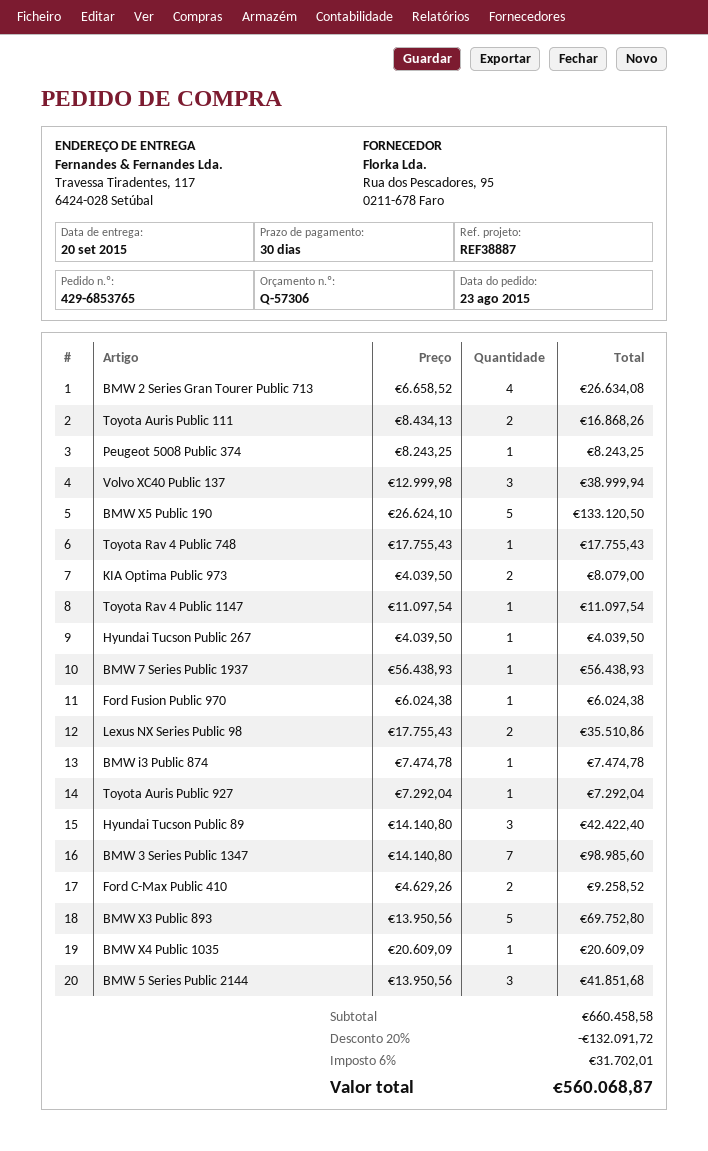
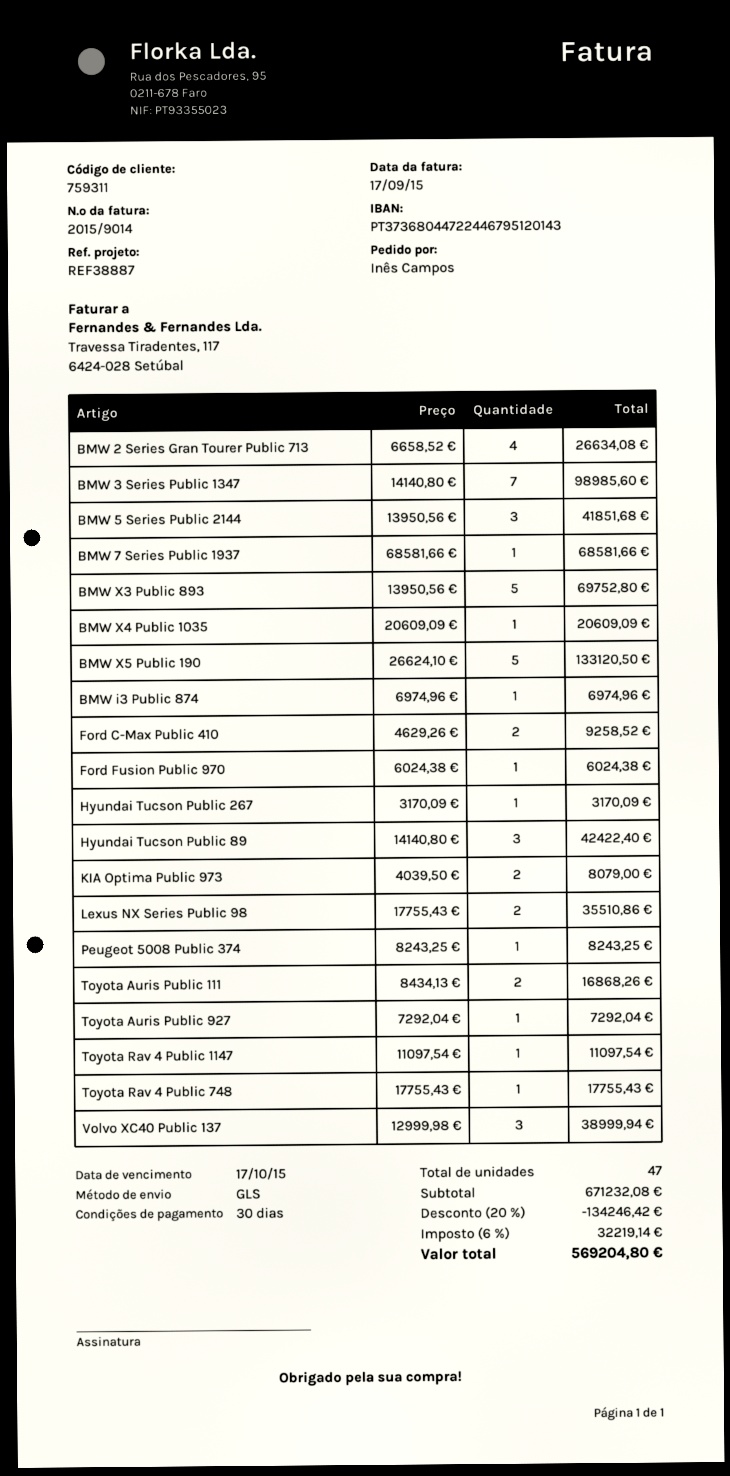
Hyundai Tucson Public 267: 1 x 4039.50 = 4039.50 -> 1 x 3170.09 = 3170.09
BMW 7 Series Public 1937: 1 x 56438.93 = 56438.93 -> 1 x 68581.66 = 68581.66
BMW i3 Public 874: 1 x 7474.78 = 7474.78 -> 1 x 6974.96 = 6974.96
subtotal: 660458.58 -> 671232.08
discount: 20% = 132091.72 -> 20% = 134246.42
tax: 6% = 31702.01 -> 6% = 32219.14
total: 560068.87 -> 569204.80

